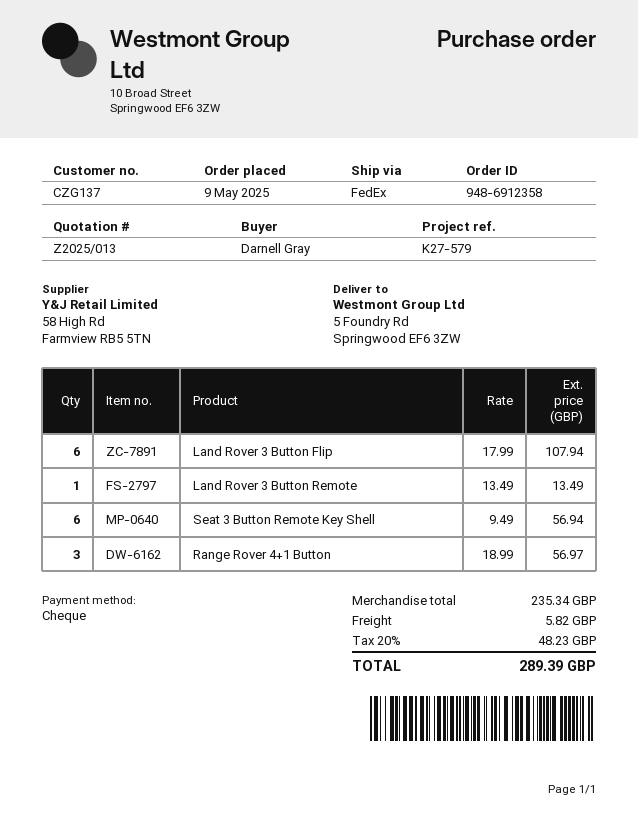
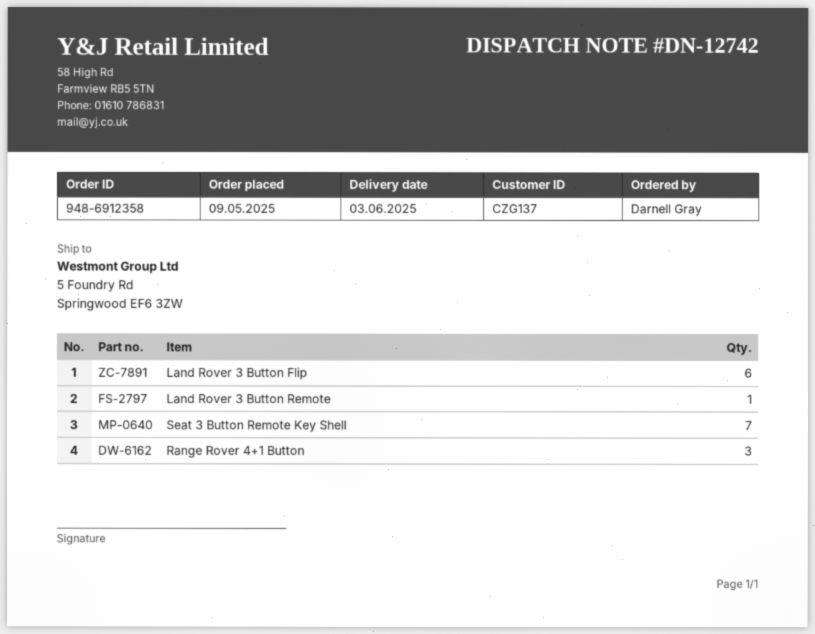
Seat 3 Button Remote Key Shell: 6 -> 7

